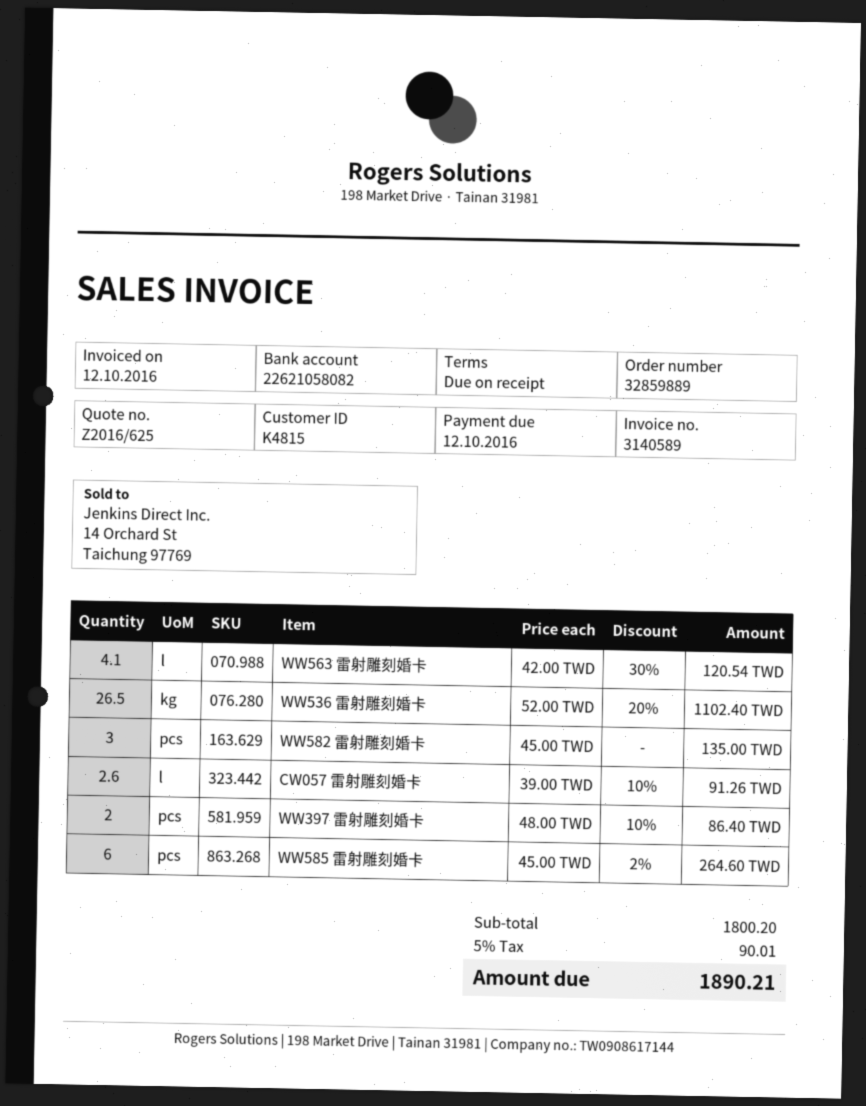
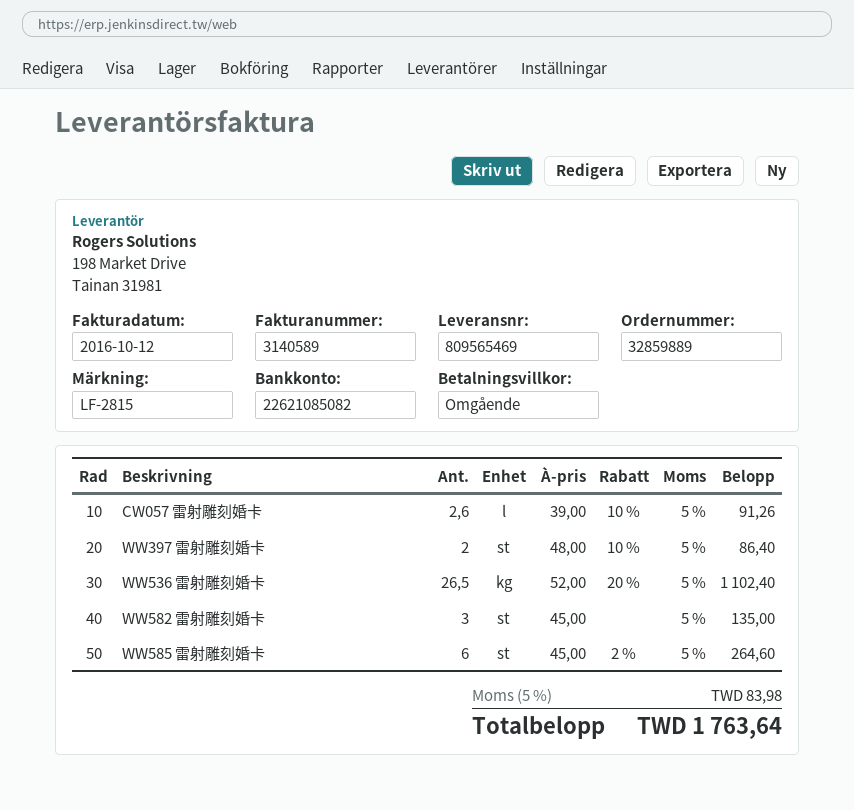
bank account: 22621058082 -> 22621085082
WW563 雷射雕刻婚卡: 4.1 x 42.00 - 30% = 120.54 -> none
tax: 5% = 90.01 -> 5% = 83.98
total: 1890.21 -> 1763.64

